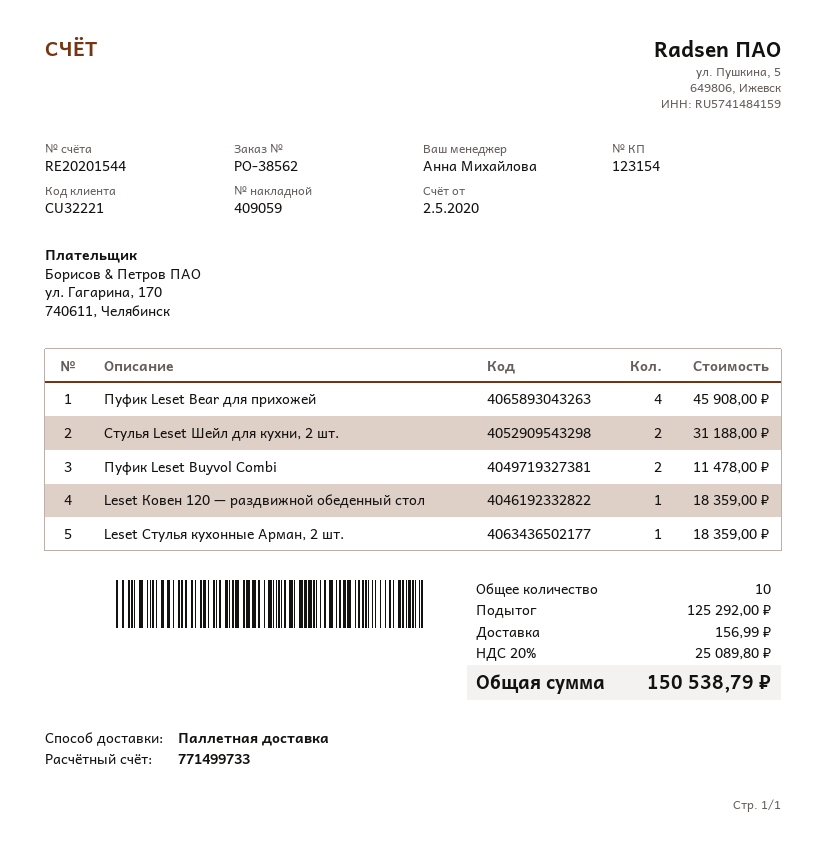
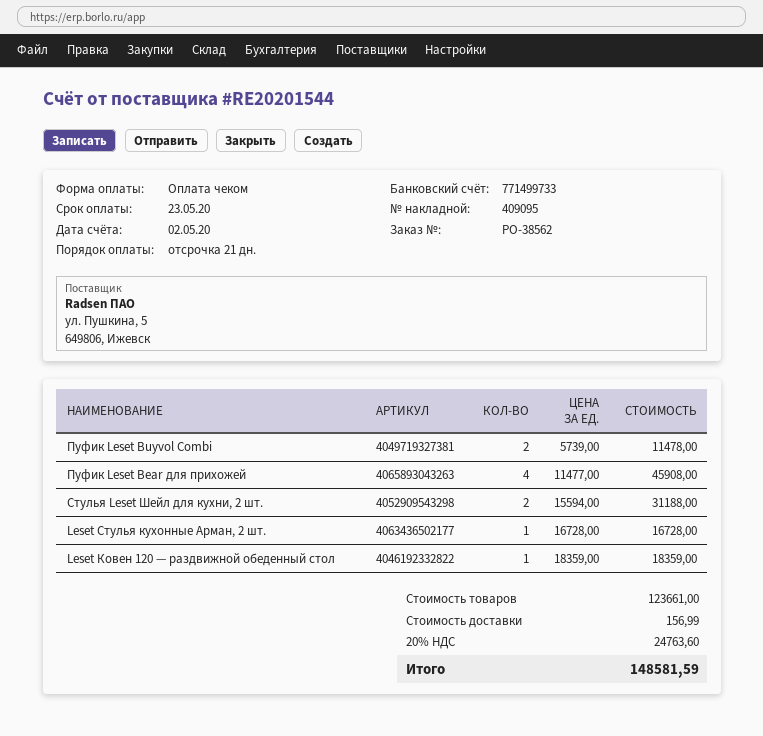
delivery note number: 409059 -> 409095
Leset Стулья кухонные Арман, 2 шт.: 1 for 18359.00 -> 1 for 16728.00
subtotal: 125292.00 -> 123661.00
tax: 20% = 25089.80 -> 20% = 24763.60
total: 150538.79 -> 148581.59

